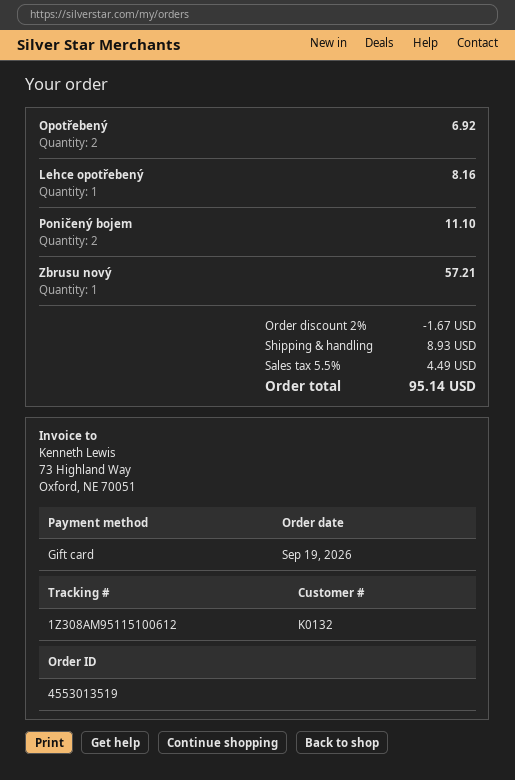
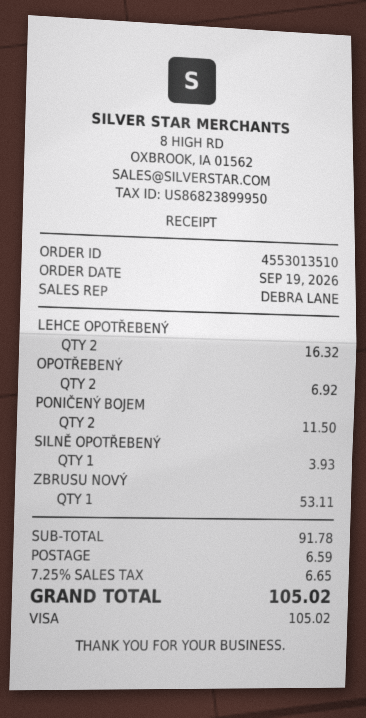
order number: 4553013519 -> 4553013510
payment method: gift card -> Visa
Lehce opotřebený: 1 for 8.16 -> 2 for 16.32
Poničený bojem: 2 for 11.10 -> 2 for 11.50
Zbrusu nový: 1 for 57.21 -> 1 for 53.11
SILNĚ OPOTŘEBENÝ: none -> 1 for 3.93
discount: 2% = 1.67 -> none
shipping: 8.93 -> 6.59
tax: 5.5% = 4.49 -> 7.25% = 6.65
total: 95.14 -> 105.02

